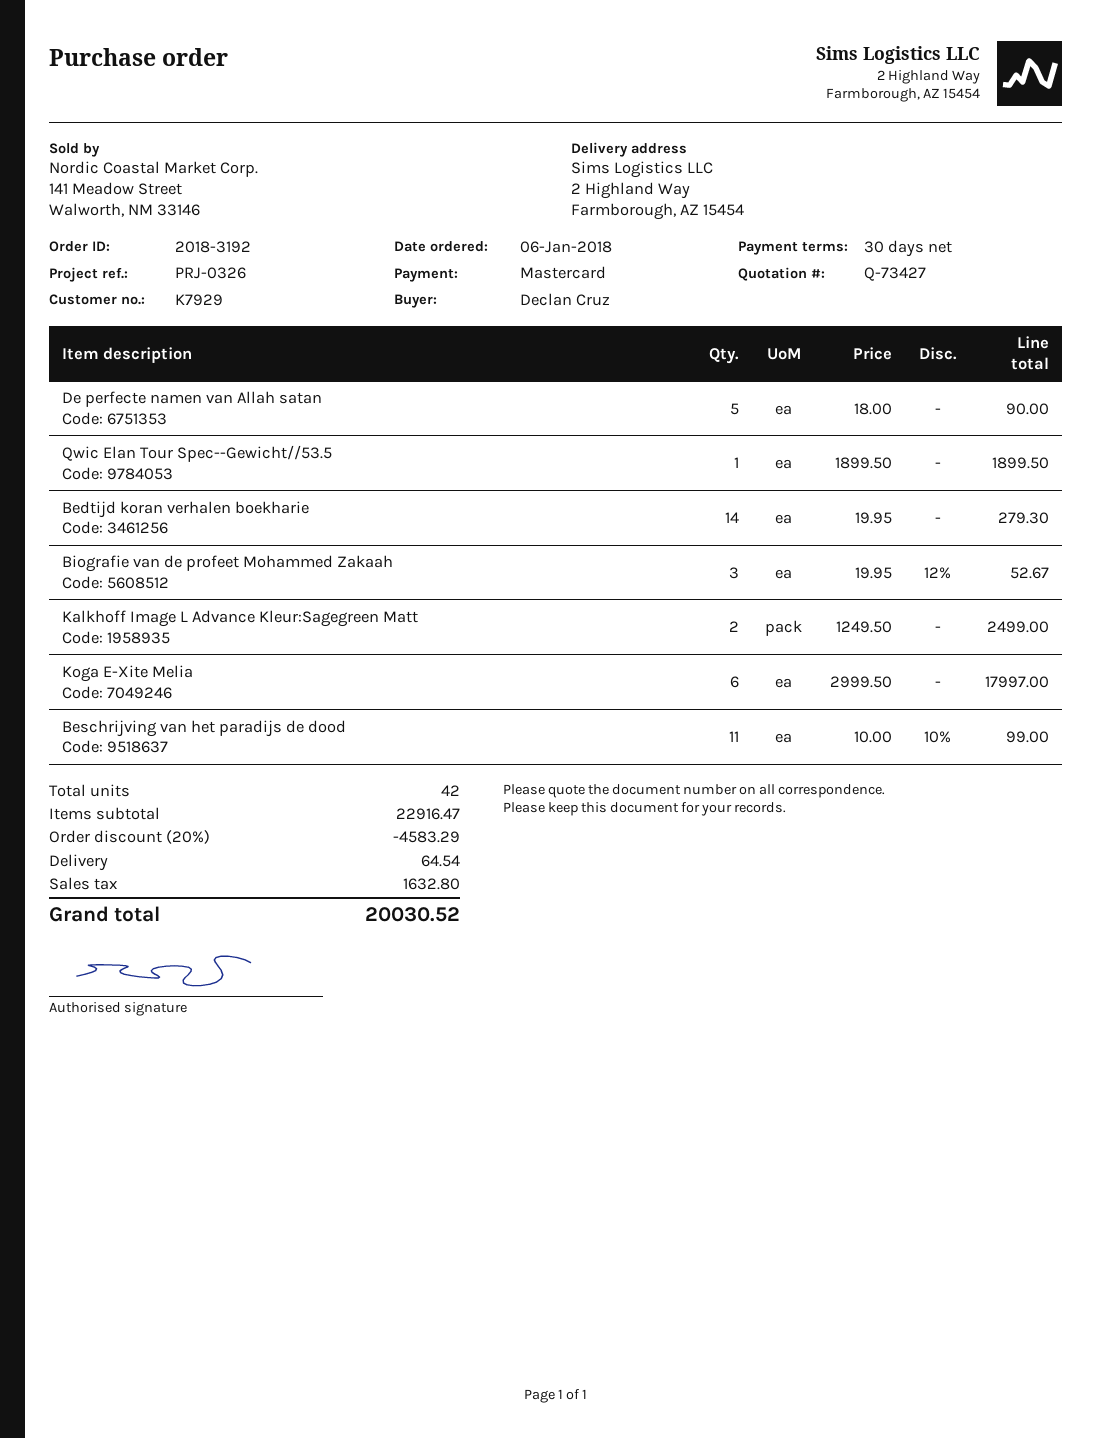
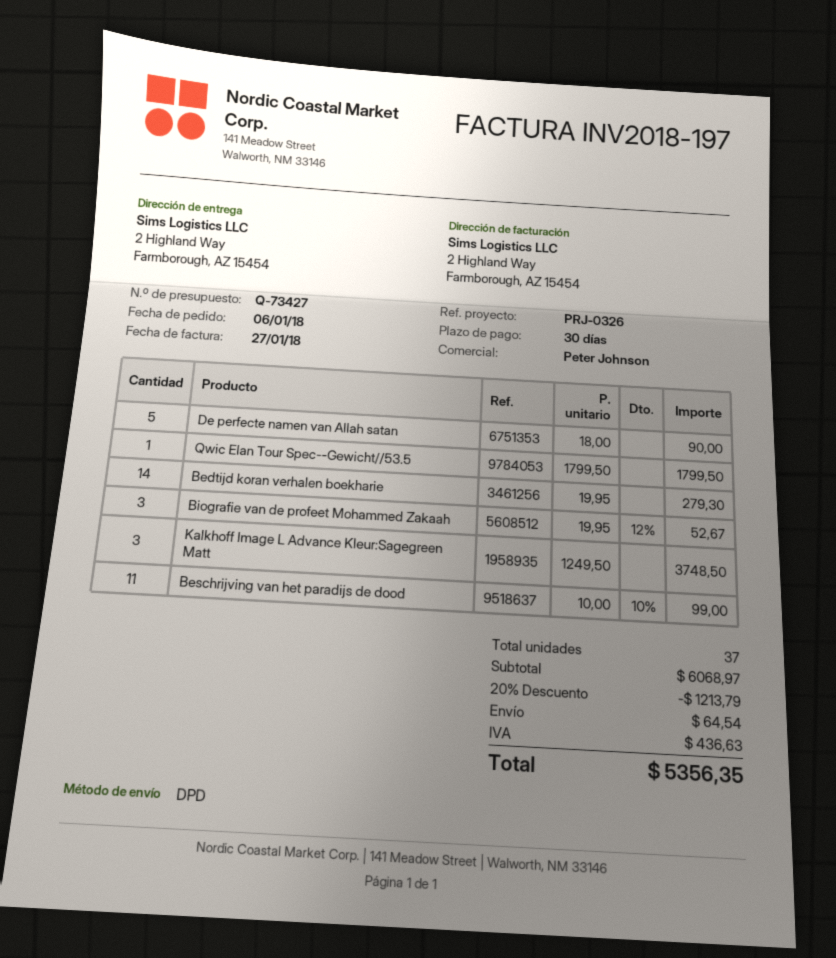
Qwic Elan Tour Spec--Gewicht//53.5: 1 x 1899.50 = 1899.50 -> 1 x 1799.50 = 1799.50
Kalkhoff Image L Advance Kleur:Sagegreen Matt: 2 x 1249.50 = 2499.00 -> 3 x 1249.50 = 3748.50
Koga E-Xite Melia: 6 x 2999.50 = 17997.00 -> none
total quantity: 42 -> 37
subtotal: 22916.47 -> 6068.97
discount: 20% = 4583.29 -> 20% = 1213.79
tax: 1632.80 -> 436.63
total: 20030.52 -> 5356.35

